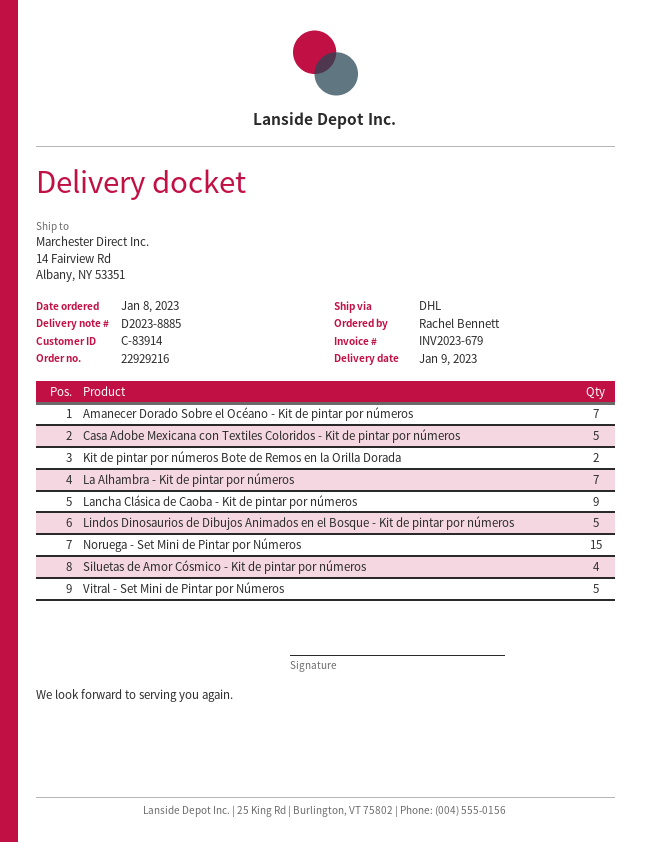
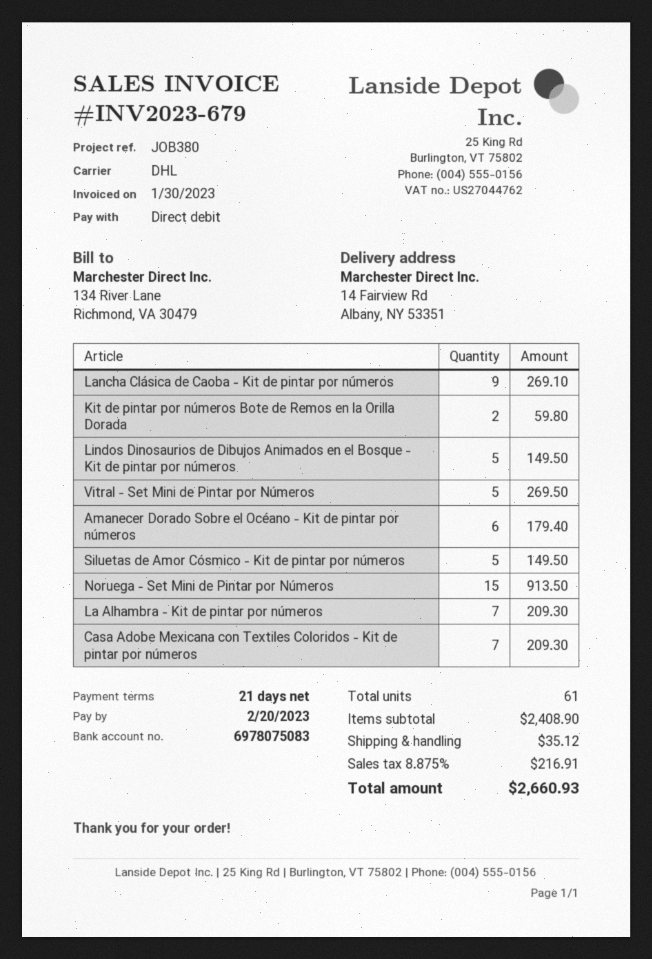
Amanecer Dorado Sobre el Océano - Kit de pintar por números: 7 -> 6
Casa Adobe Mexicana con Textiles Coloridos - Kit de pintar por números: 5 -> 7
Siluetas de Amor Cósmico - Kit de pintar por números: 4 -> 5

